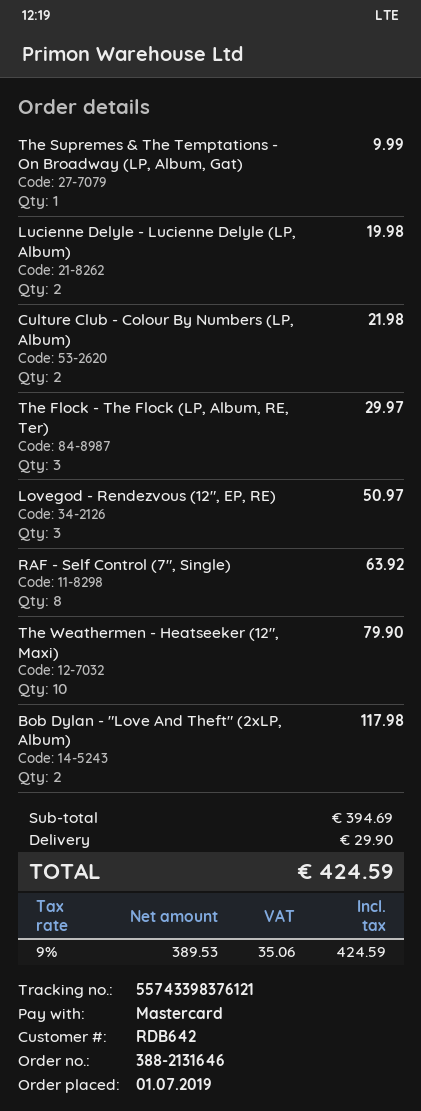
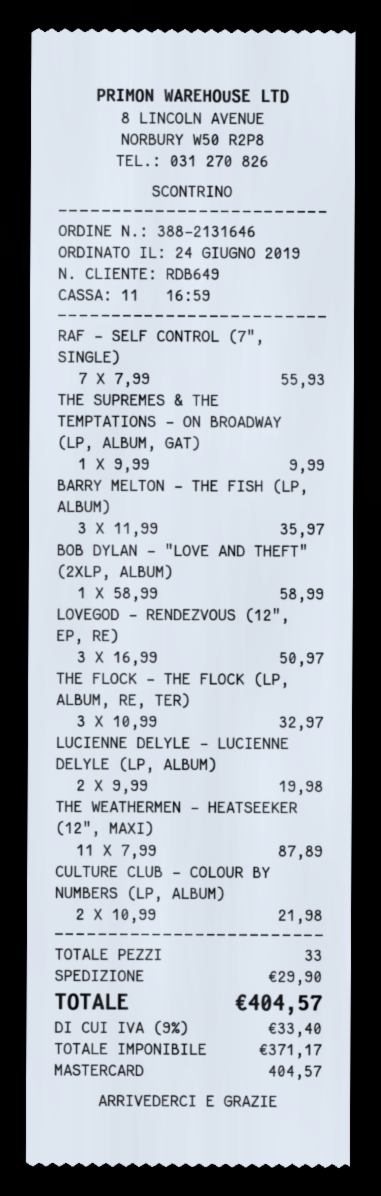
order date: 2019-07-01 -> 2019-06-24
customer number: RDB642 -> RDB649
The Flock - The Flock (LP, Album, RE, Ter): 3 for 29.97 -> 3 for 32.97
RAF - Self Control (7", Single): 8 for 63.92 -> 7 for 55.93
The Weathermen - Heatseeker (12", Maxi): 10 for 79.90 -> 11 for 87.89
Bob Dylan - "Love And Theft" (2xLP, Album): 2 for 117.98 -> 1 for 58.99
BARRY MELTON - THE FISH (LP, ALBUM): none -> 3 for 35.97
net: 389.53 -> 371.17
tax: 9% = 35.06 -> 9% = 33.40
total: 424.59 -> 404.57

